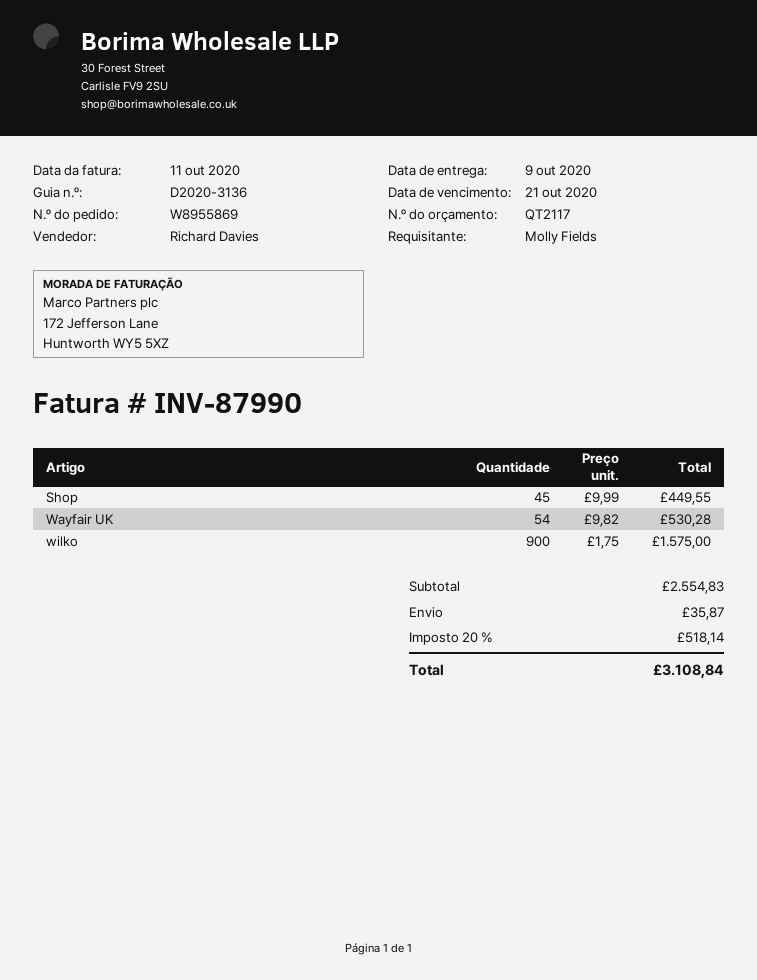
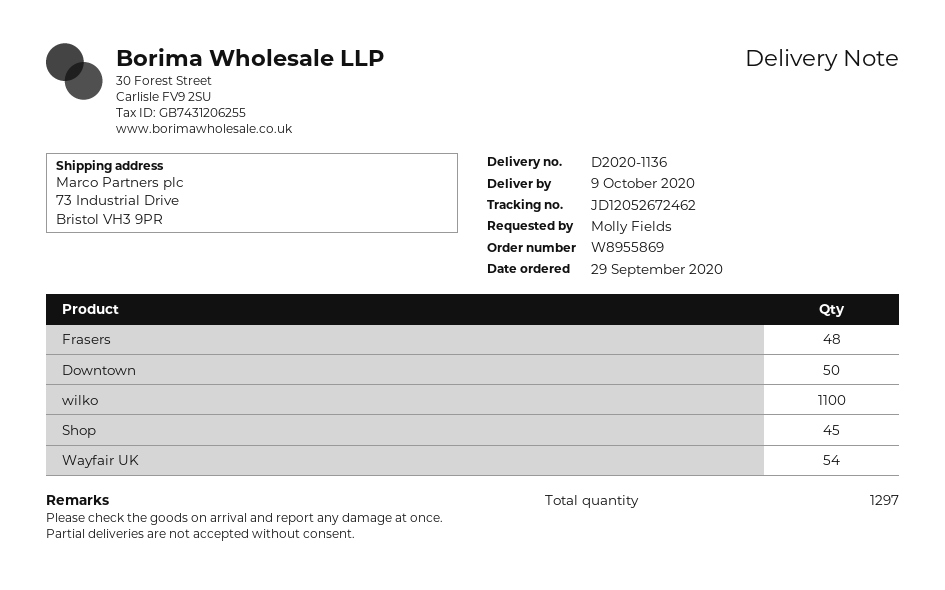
delivery note number: D2020-3136 -> D2020-1136
wilko: 900 -> 1100
Frasers: none -> 48
Downtown: none -> 50

